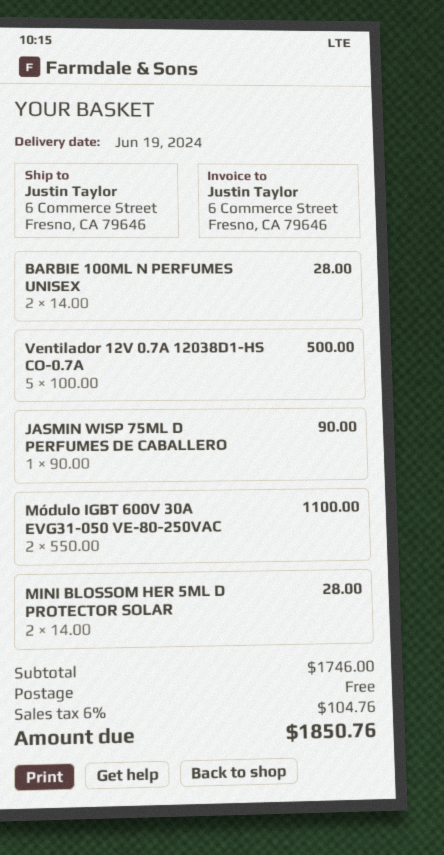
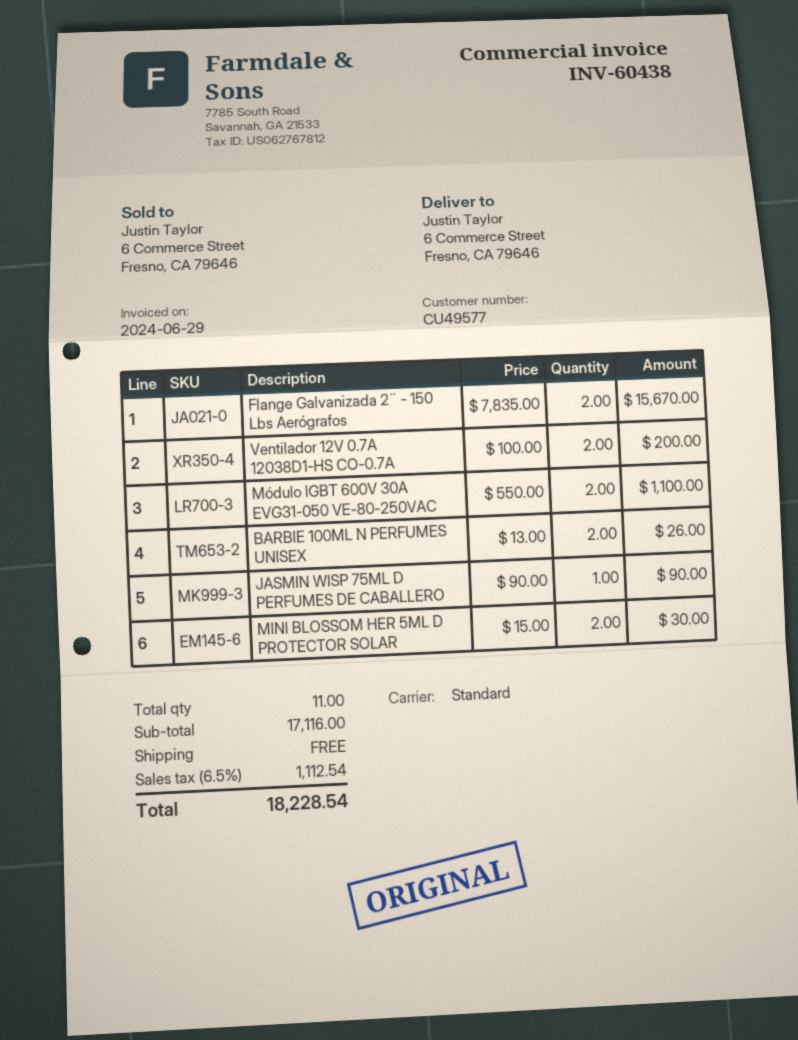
BARBIE 100ML N PERFUMES UNISEX: 2 x 14.00 = 28.00 -> 2 x 13.00 = 26.00
Ventilador 12V 0.7A 12038D1-HS CO-0.7A: 5 x 100.00 = 500.00 -> 2 x 100.00 = 200.00
MINI BLOSSOM HER 5ML D PROTECTOR SOLAR: 2 x 14.00 = 28.00 -> 2 x 15.00 = 30.00
Flange Galvanizada 2¨ - 150 Lbs Aerógrafos: none -> 2 x 7835.00 = 15670.00
subtotal: 1746.00 -> 17116.00
tax: 6% = 104.76 -> 6.5% = 1112.54
total: 1850.76 -> 18228.54

